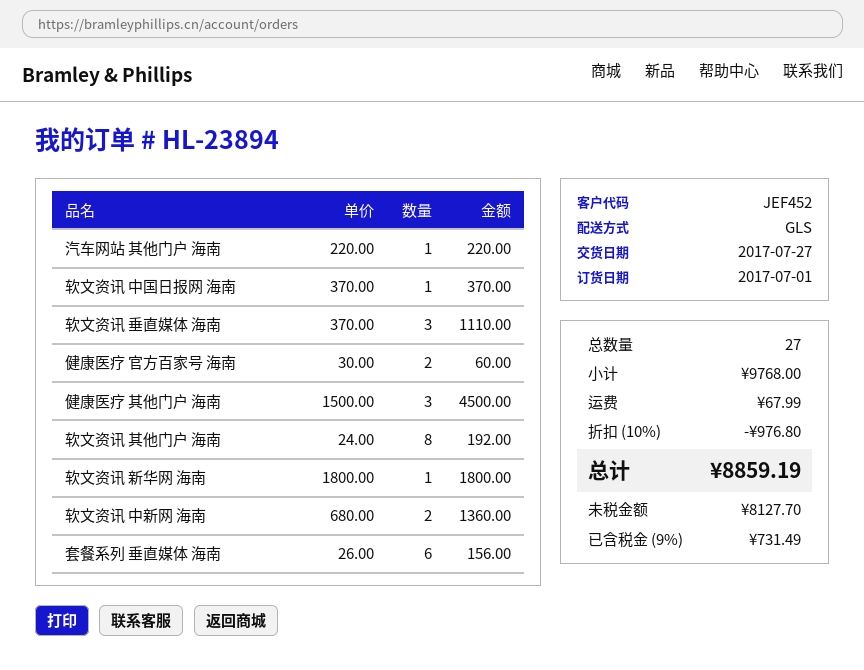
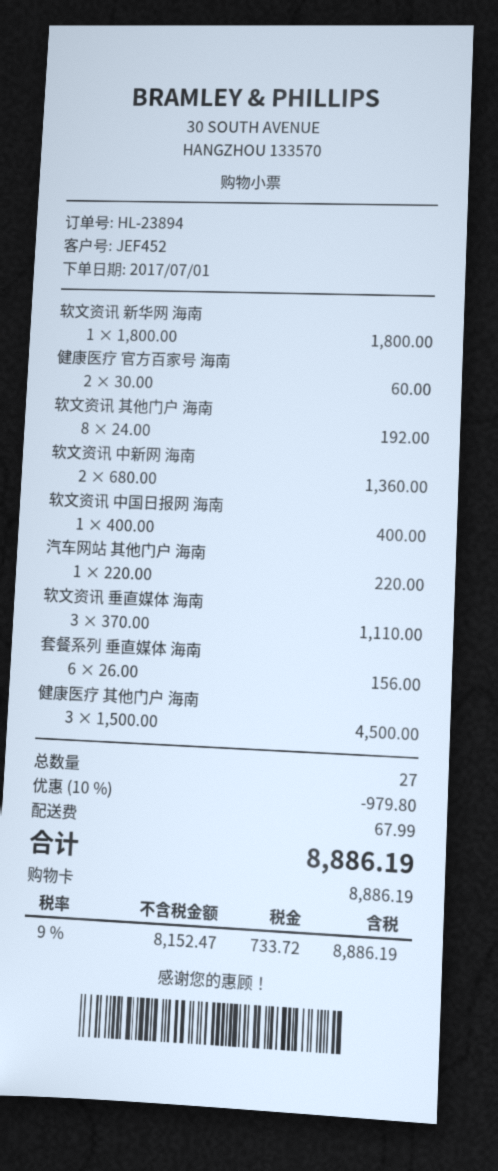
软文资讯 中国日报网 海南: 1 x 370.00 = 370.00 -> 1 x 400.00 = 400.00
discount: 10% = 976.80 -> 10% = 979.80
net: 8127.70 -> 8152.47
tax: 9% = 731.49 -> 9% = 733.72
total: 8859.19 -> 8886.19

